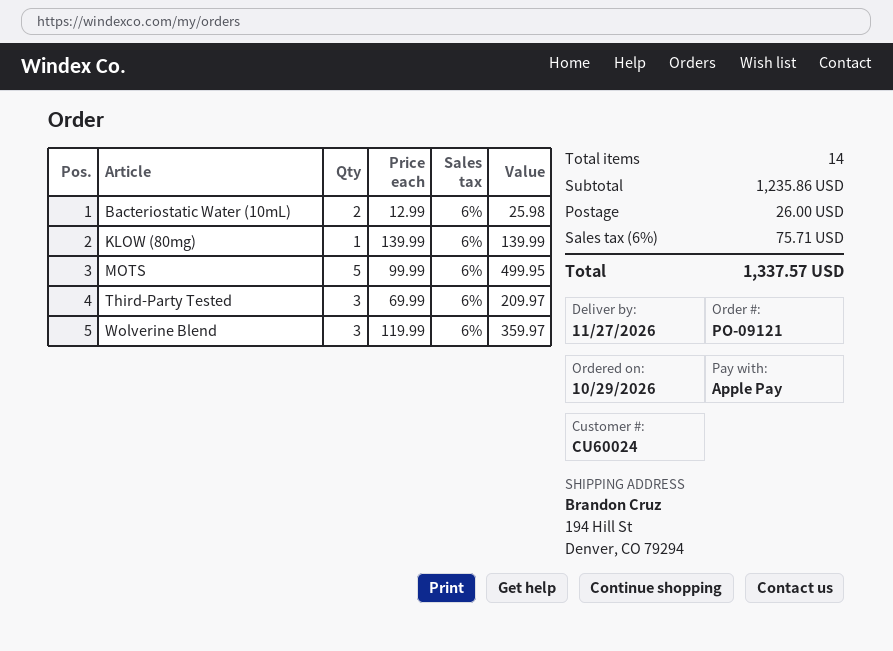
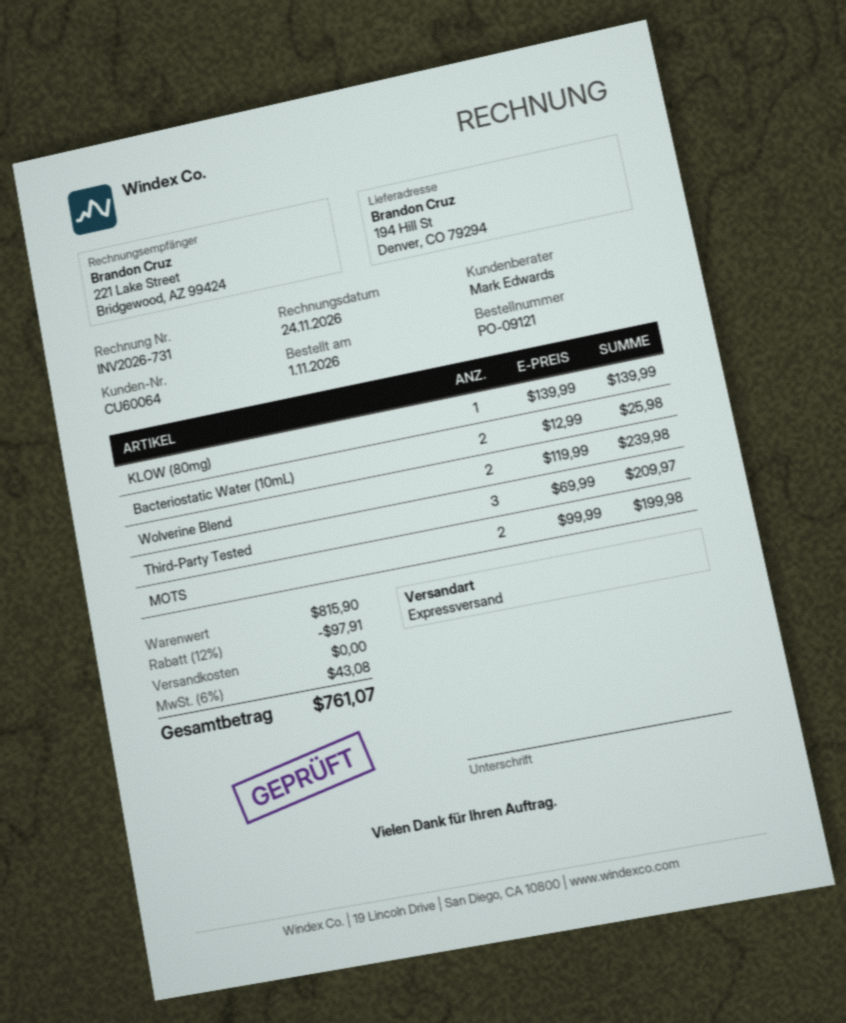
order date: 2026-10-29 -> 2026-11-01
customer number: CU60024 -> CU60064
MOTS: 5 x 99.99 = 499.95 -> 2 x 99.99 = 199.98
Wolverine Blend: 3 x 119.99 = 359.97 -> 2 x 119.99 = 239.98
subtotal: 1235.86 -> 815.90
discount: none -> 12% = 97.91
shipping: 26.00 -> 0.00
tax: 6% = 75.71 -> 6% = 43.08
total: 1337.57 -> 761.07

